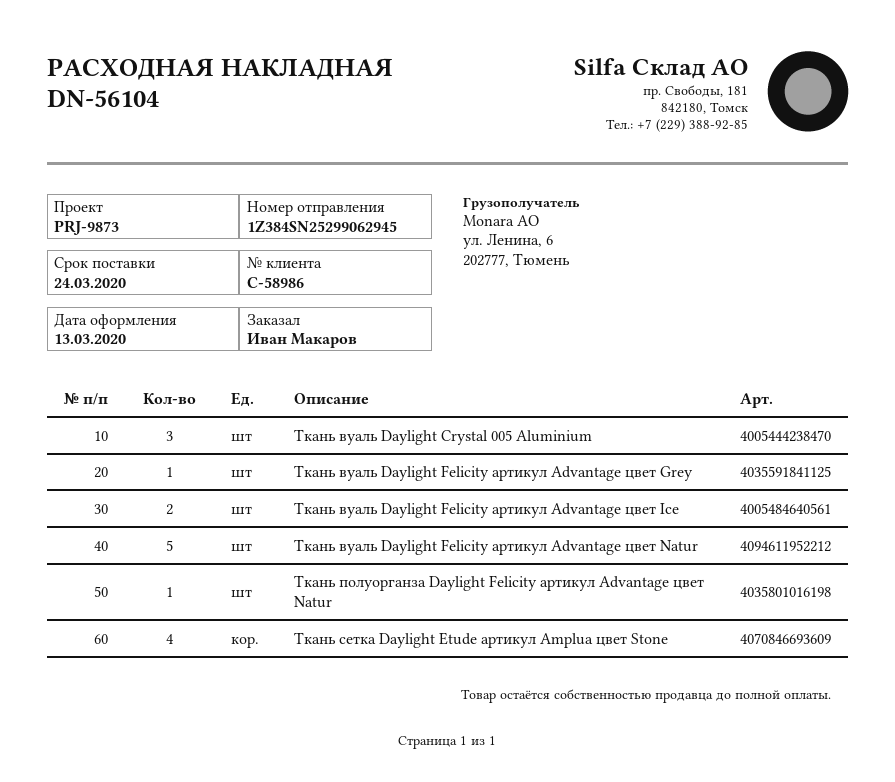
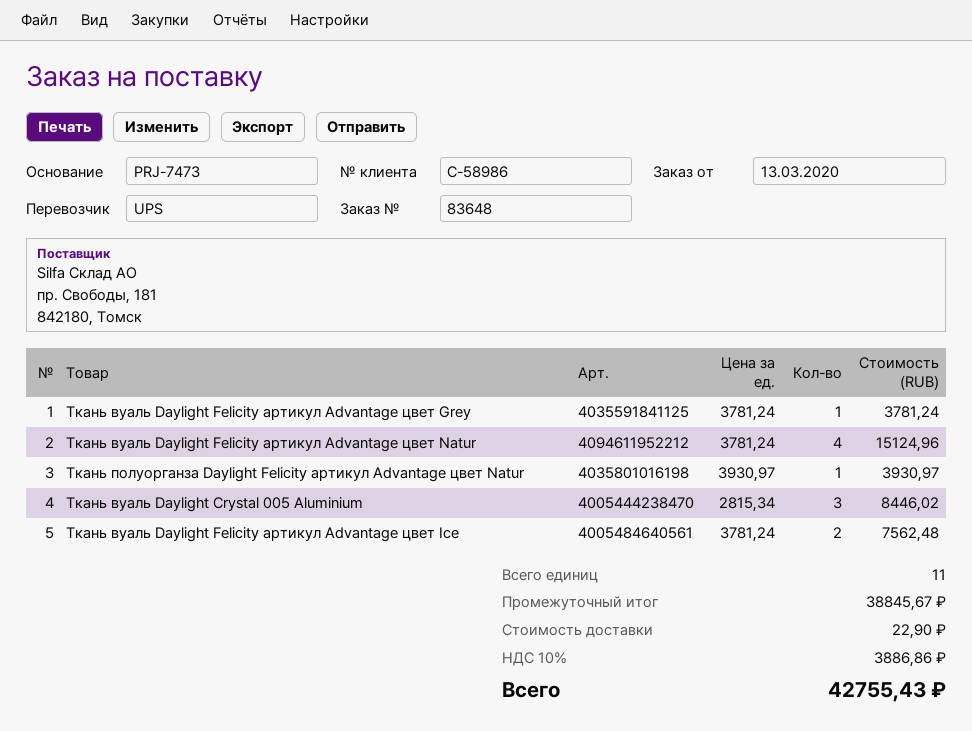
reference: PRJ-9873 -> PRJ-7473
Ткань вуаль Daylight Felicity артикул Advantage цвет Natur: 5 -> 4
Ткань сетка Daylight Etude артикул Amplua цвет Stone: 4 -> none

